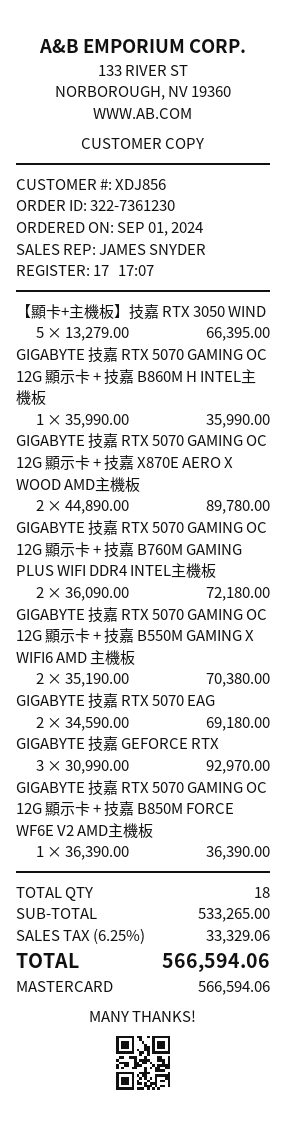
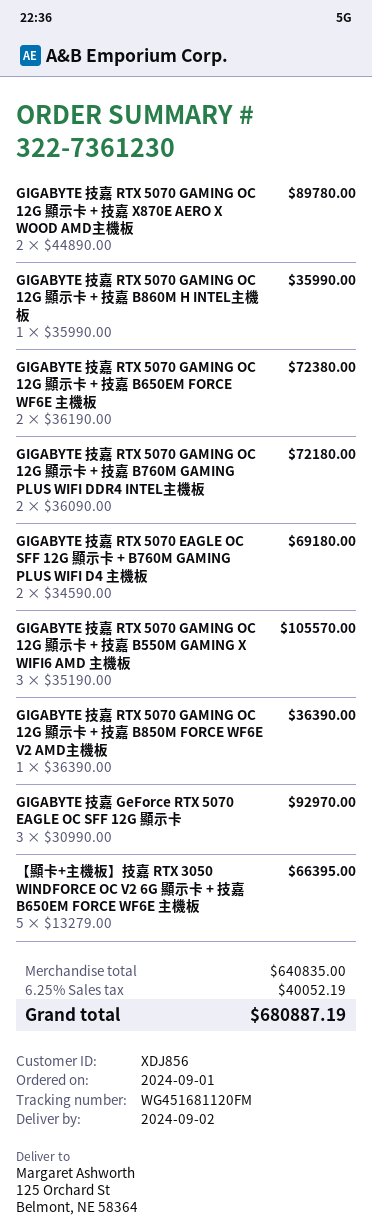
GIGABYTE 技嘉 RTX 5070 GAMING OC 12G 顯示卡 + 技嘉 B550M GAMING X WIFI6 AMD 主機板: 2 x 35190.00 = 70380.00 -> 3 x 35190.00 = 105570.00
GIGABYTE 技嘉 RTX 5070 GAMING OC 12G 顯示卡 + 技嘉 B650EM FORCE WF6E 主機板: none -> 2 x 36190.00 = 72380.00
subtotal: 533265.00 -> 640835.00
tax: 6.25% = 33329.06 -> 6.25% = 40052.19
total: 566594.06 -> 680887.19

